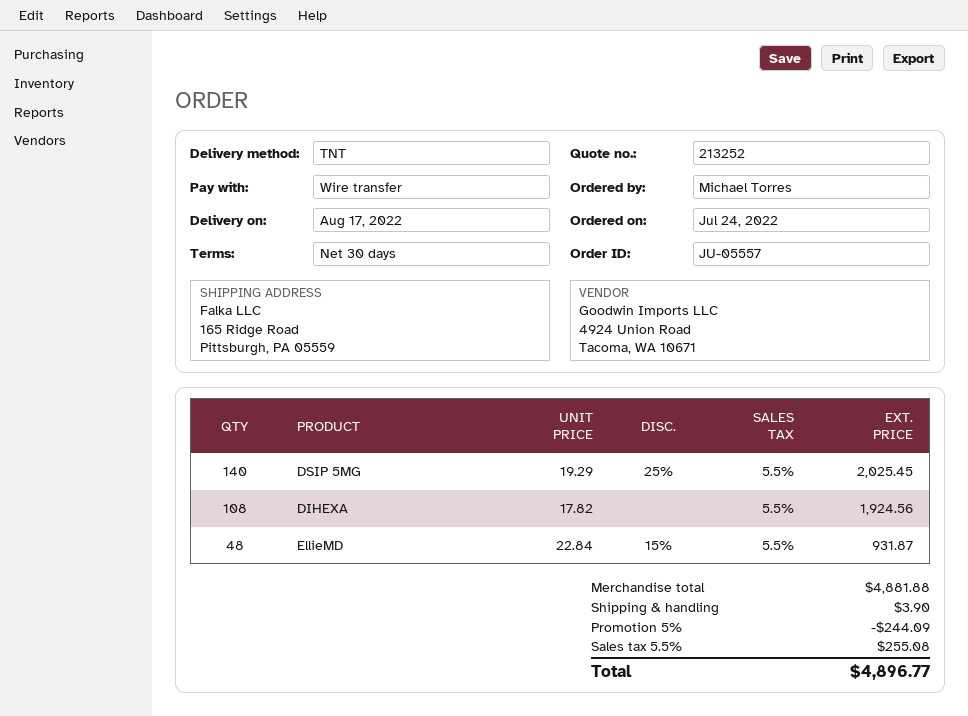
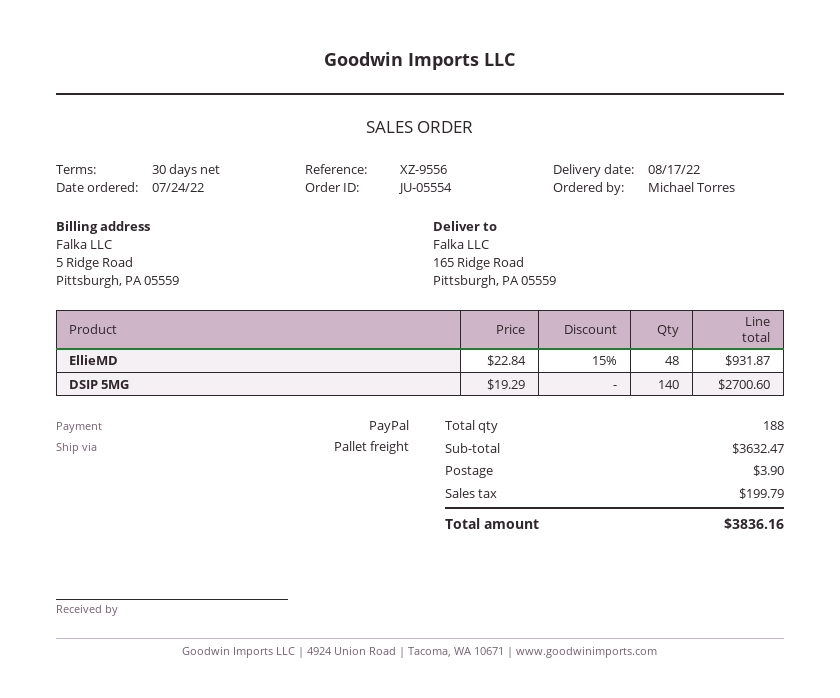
order number: JU-05557 -> JU-05554
payment method: bank transfer -> PayPal
shipping method: TNT -> pallet freight
DSIP 5MG: 140 x 19.29 - 25% = 2025.45 -> 140 x 19.29 = 2700.60
DIHEXA: 108 x 17.82 = 1924.56 -> none
subtotal: 4881.88 -> 3632.47
discount: 5% = 244.09 -> none
tax: 255.08 -> 199.79
total: 4896.77 -> 3836.16

